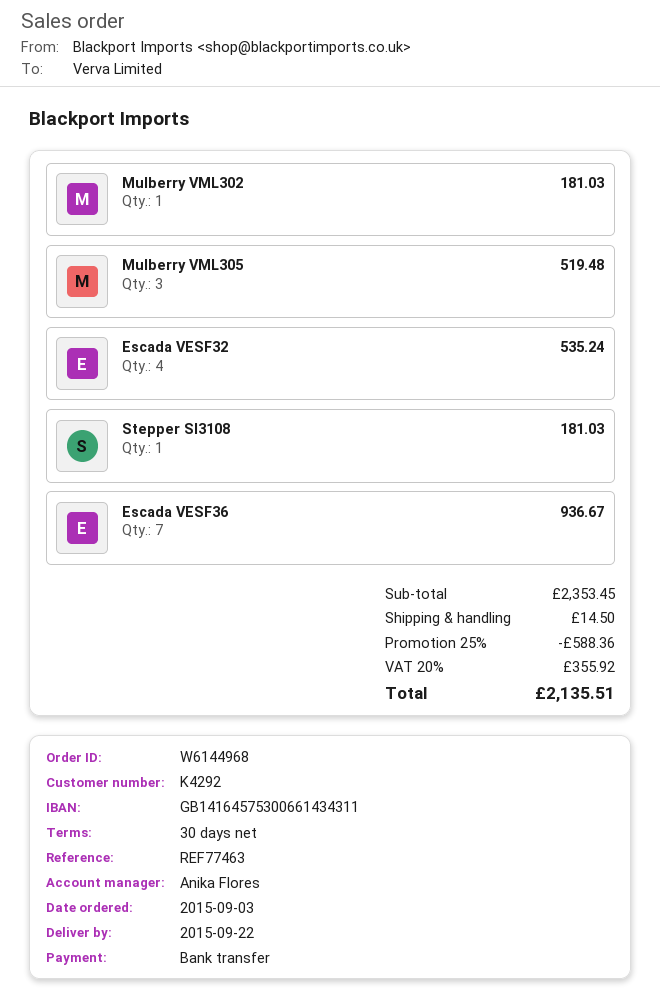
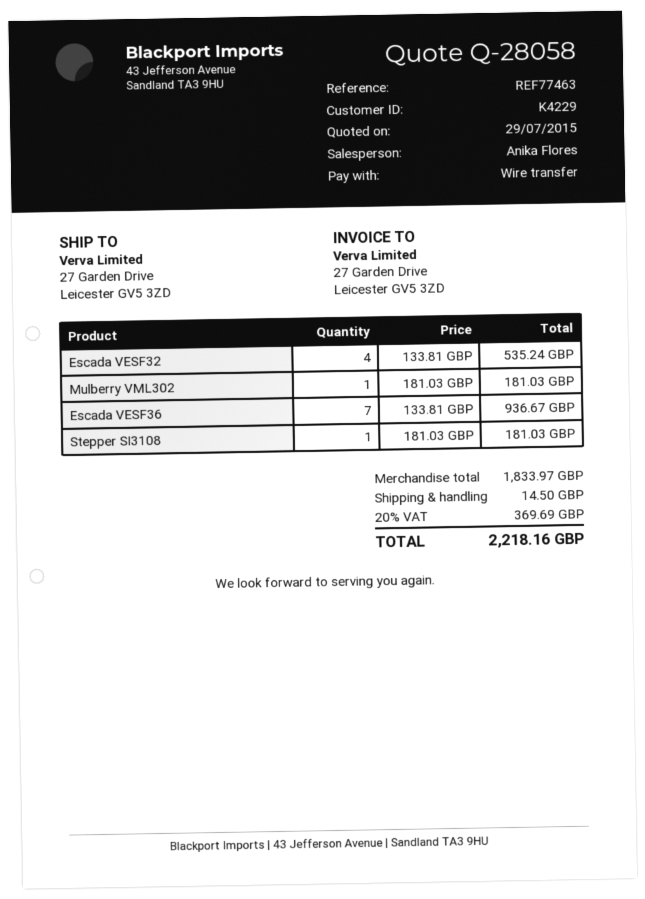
customer number: K4292 -> K4229
Mulberry VML305: 3 for 519.48 -> none
subtotal: 2353.45 -> 1833.97
discount: 25% = 588.36 -> none
tax: 20% = 355.92 -> 20% = 369.69
total: 2135.51 -> 2218.16

